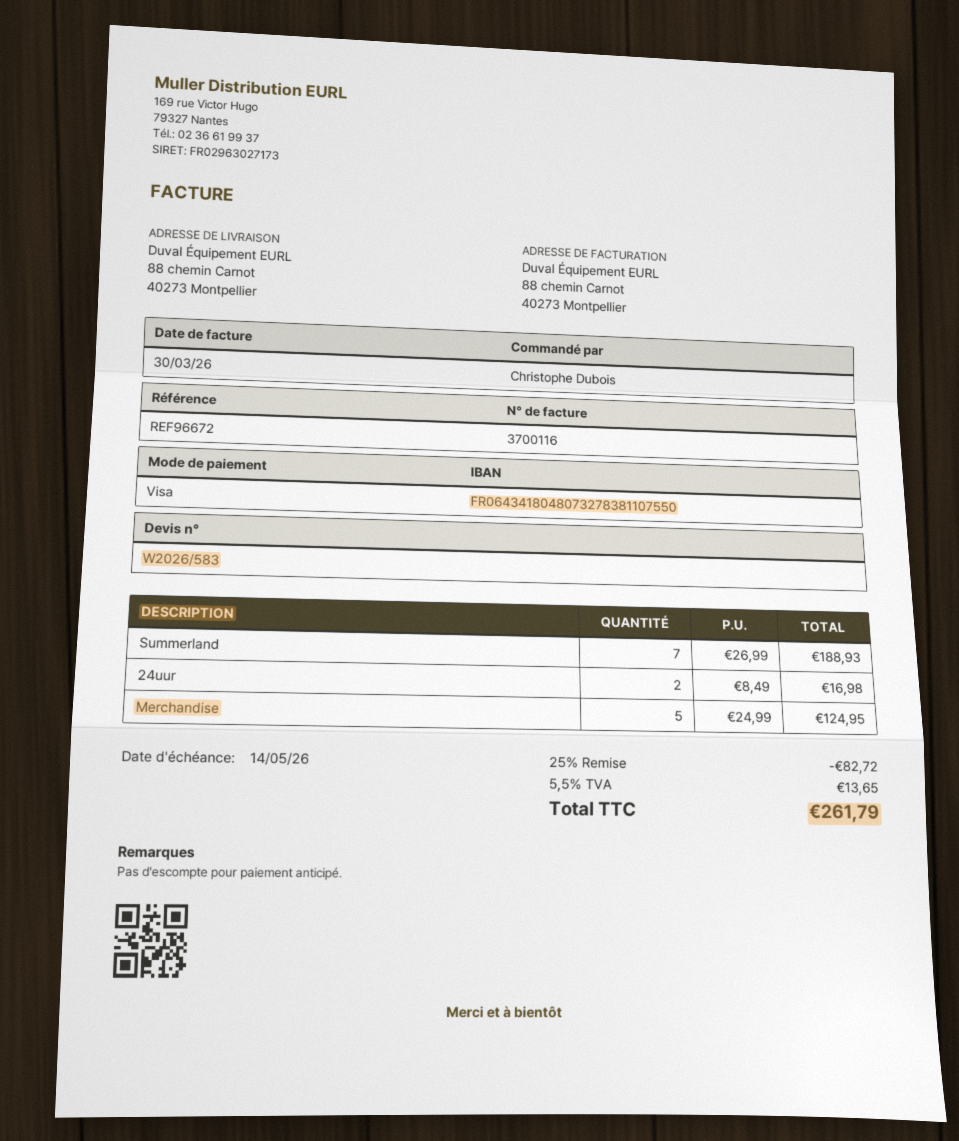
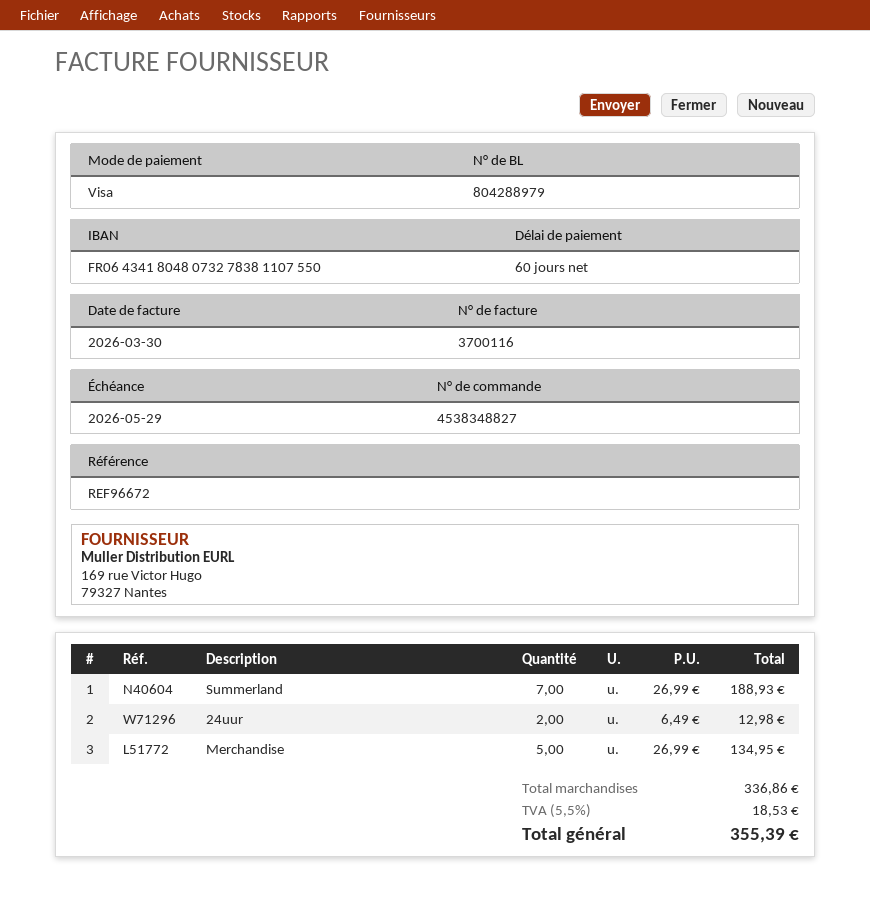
due date: 2026-05-14 -> 2026-05-29
24uur: 2 x 8.49 = 16.98 -> 2 x 6.49 = 12.98
Merchandise: 5 x 24.99 = 124.95 -> 5 x 26.99 = 134.95
discount: 25% = 82.72 -> none
tax: 5.5% = 13.65 -> 5.5% = 18.53
total: 261.79 -> 355.39

